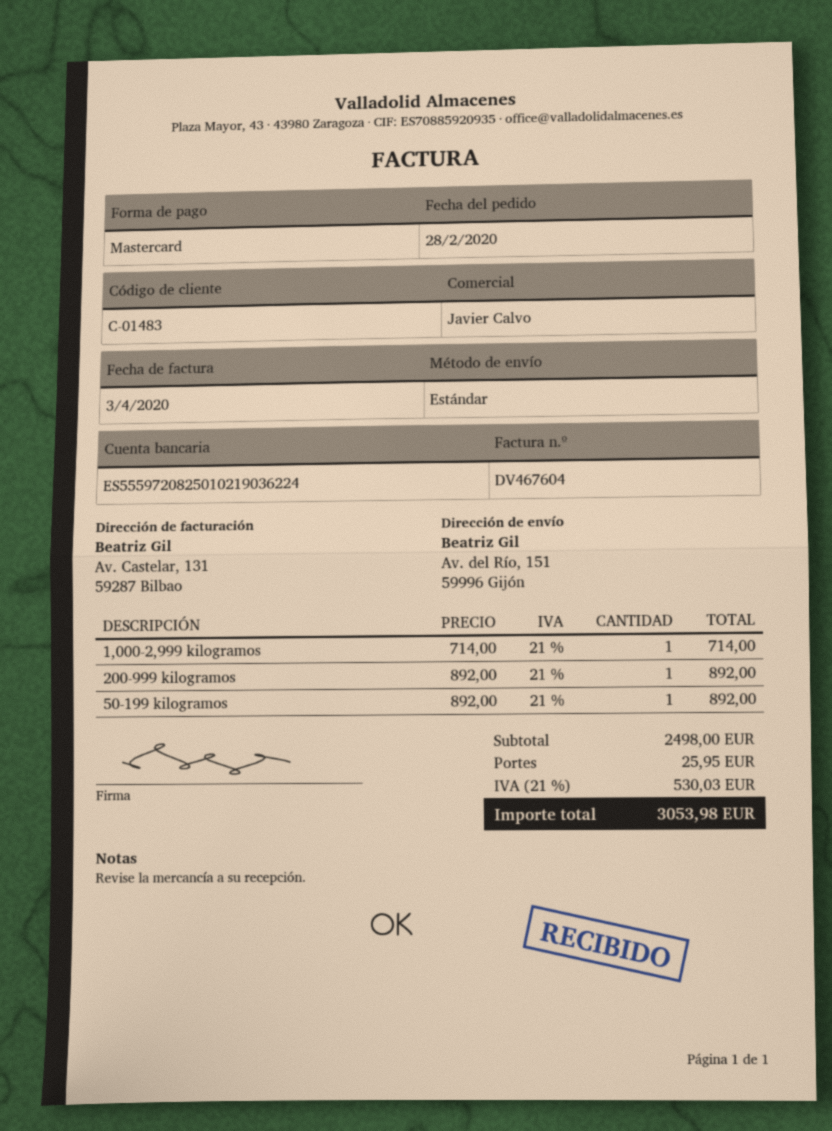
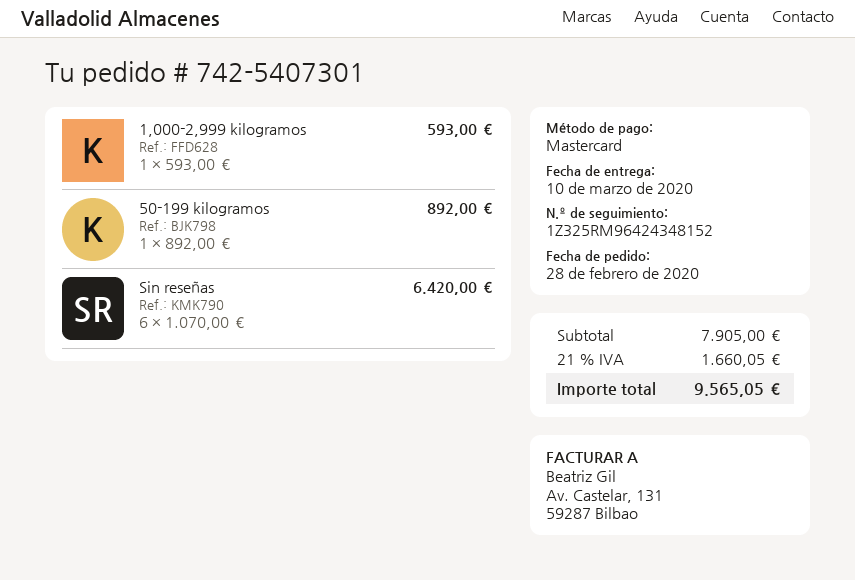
1,000-2,999 kilogramos: 1 x 714.00 = 714.00 -> 1 x 593.00 = 593.00
200-999 kilogramos: 1 x 892.00 = 892.00 -> none
Sin reseñas: none -> 6 x 1070.00 = 6420.00
subtotal: 2498.00 -> 7905.00
shipping: 25.95 -> none
tax: 21% = 530.03 -> 21% = 1660.05
total: 3053.98 -> 9565.05

